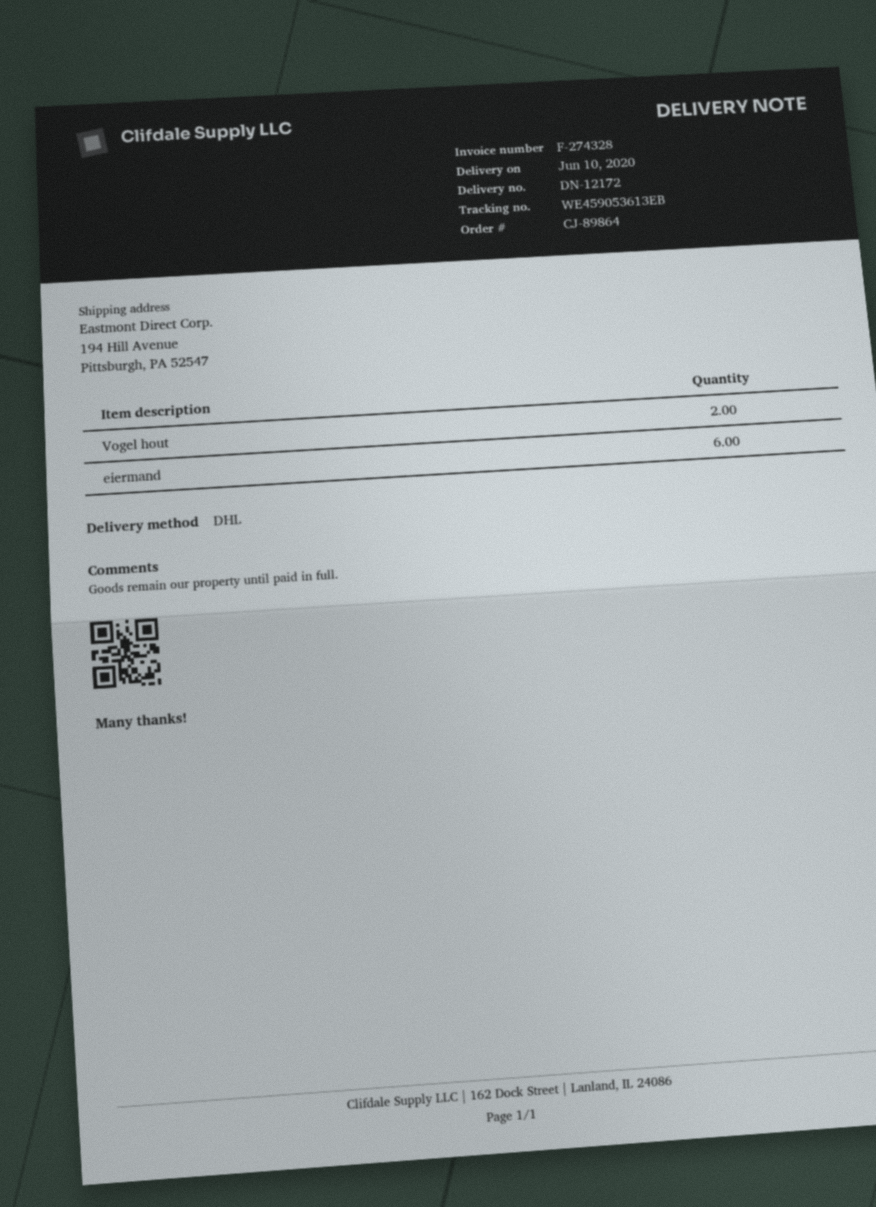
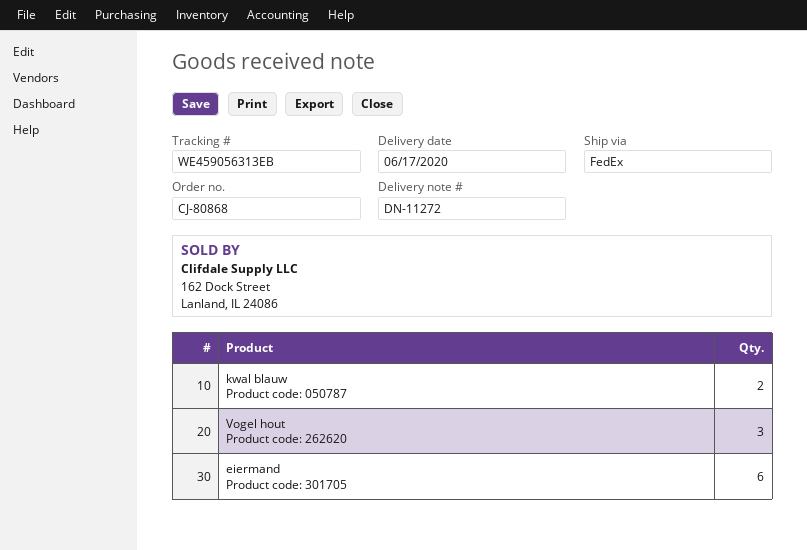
order number: CJ-89864 -> CJ-80868
delivery note number: DN-12172 -> DN-11272
delivery date: 2020-06-10 -> 2020-06-17
shipping method: DHL -> FedEx
tracking number: WE459053613EB -> WE459056313EB
Vogel hout: 2 -> 3
kwal blauw: none -> 2

